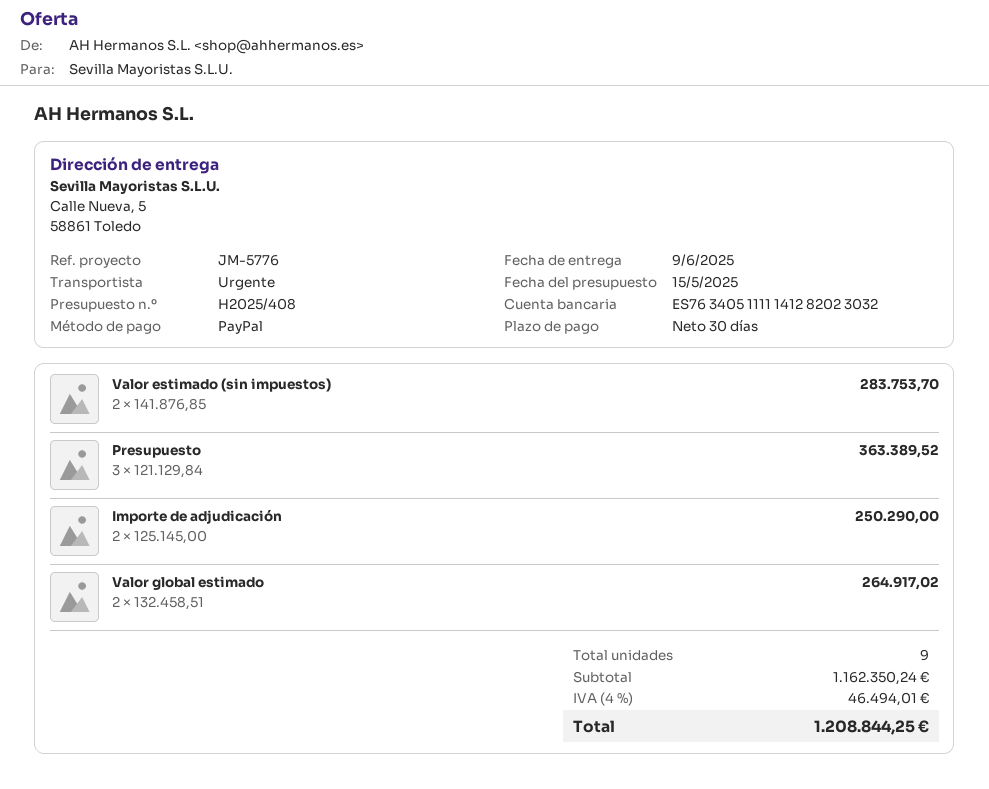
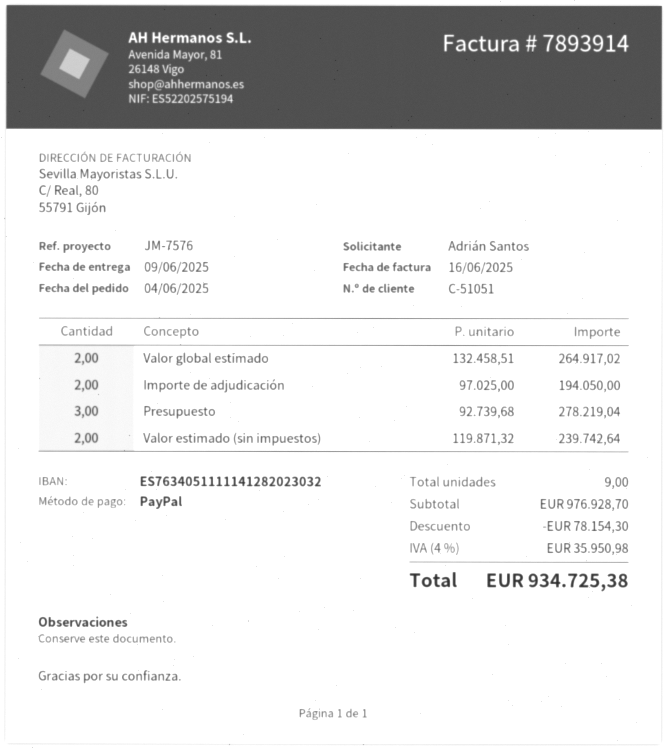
reference: JM-5776 -> JM-7576
Valor estimado (sin impuestos): 2 x 141876.85 = 283753.70 -> 2 x 119871.32 = 239742.64
Presupuesto: 3 x 121129.84 = 363389.52 -> 3 x 92739.68 = 278219.04
Importe de adjudicación: 2 x 125145.00 = 250290.00 -> 2 x 97025.00 = 194050.00
subtotal: 1162350.24 -> 976928.70
discount: none -> 78154.30
tax: 4% = 46494.01 -> 4% = 35950.98
total: 1208844.25 -> 934725.38

